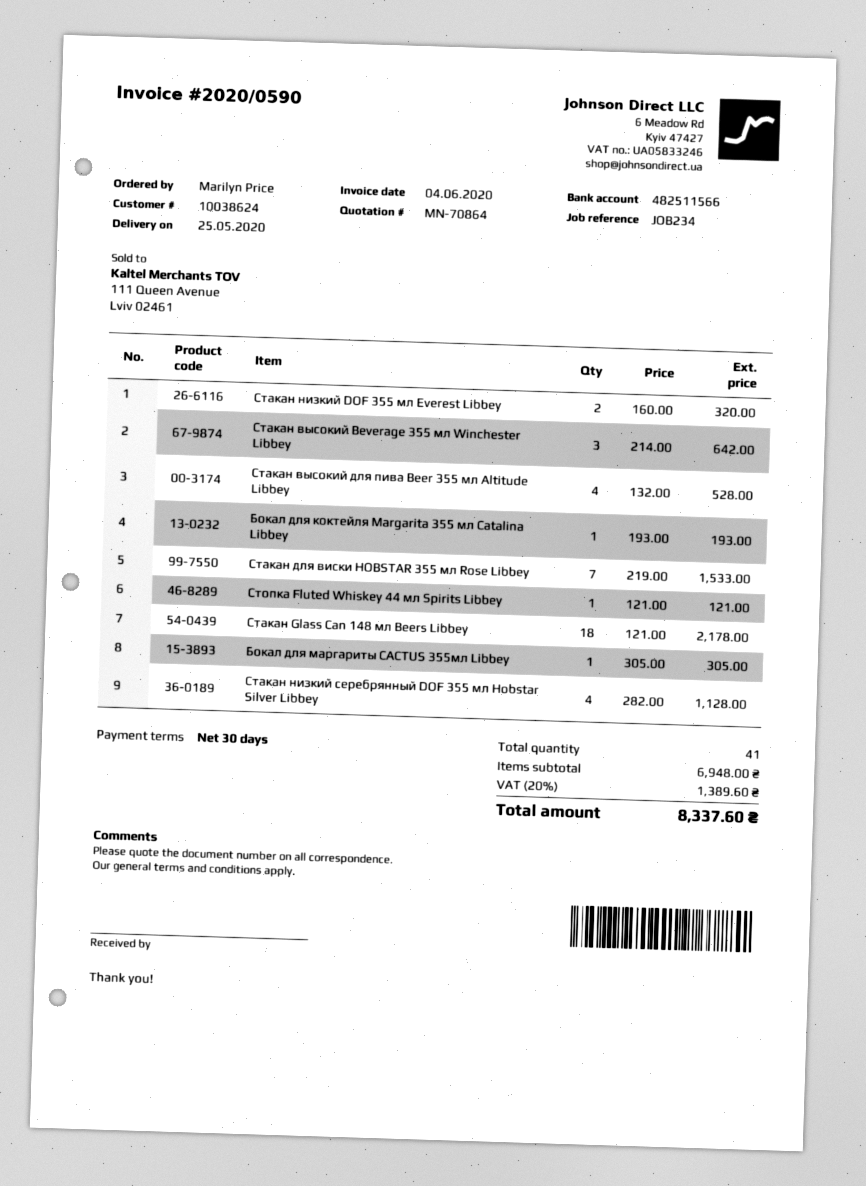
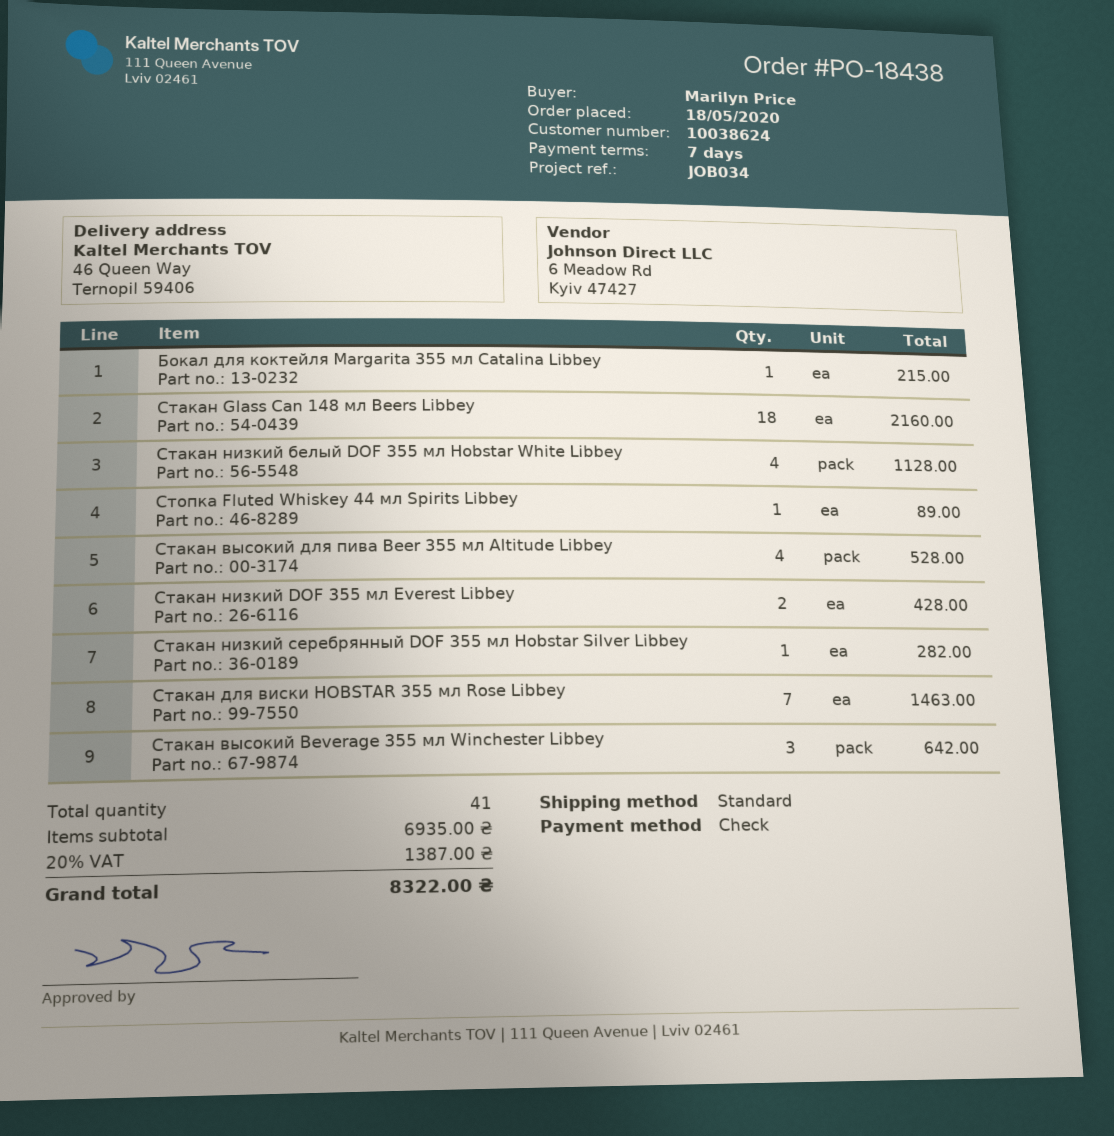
payment terms: 30 days -> 7 days
reference: JOB234 -> JOB034
Стакан низкий DOF 355 мл Everest Libbey: 2 for 320.00 -> 2 for 428.00
Бокал для коктейля Margarita 355 мл Catalina Libbey: 1 for 193.00 -> 1 for 215.00
Стакан для виски HOBSTAR 355 мл Rose Libbey: 7 for 1533.00 -> 7 for 1463.00
Стопка Fluted Whiskey 44 мл Spirits Libbey: 1 for 121.00 -> 1 for 89.00
Стакан Glass Can 148 мл Beers Libbey: 18 for 2178.00 -> 18 for 2160.00
Бокал для маргариты CACTUS 355мл Libbey: 1 for 305.00 -> none
Стакан низкий серебрянный DOF 355 мл Hobstar Silver Libbey: 4 for 1128.00 -> 1 for 282.00
Стакан низкий белый DOF 355 мл Hobstar White Libbey: none -> 4 for 1128.00
subtotal: 6948.00 -> 6935.00
tax: 20% = 1389.60 -> 20% = 1387.00
total: 8337.60 -> 8322.00

